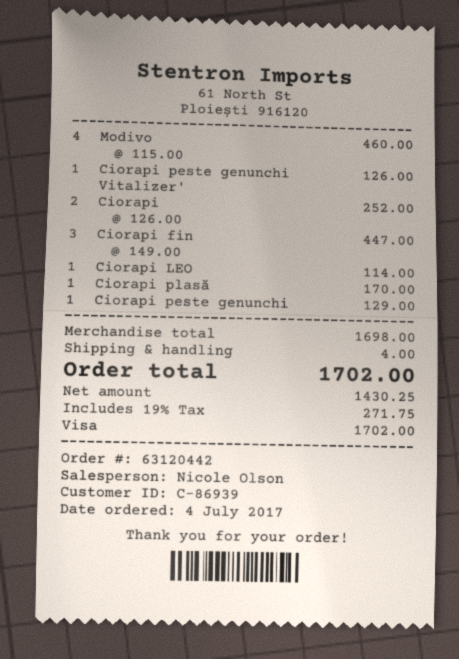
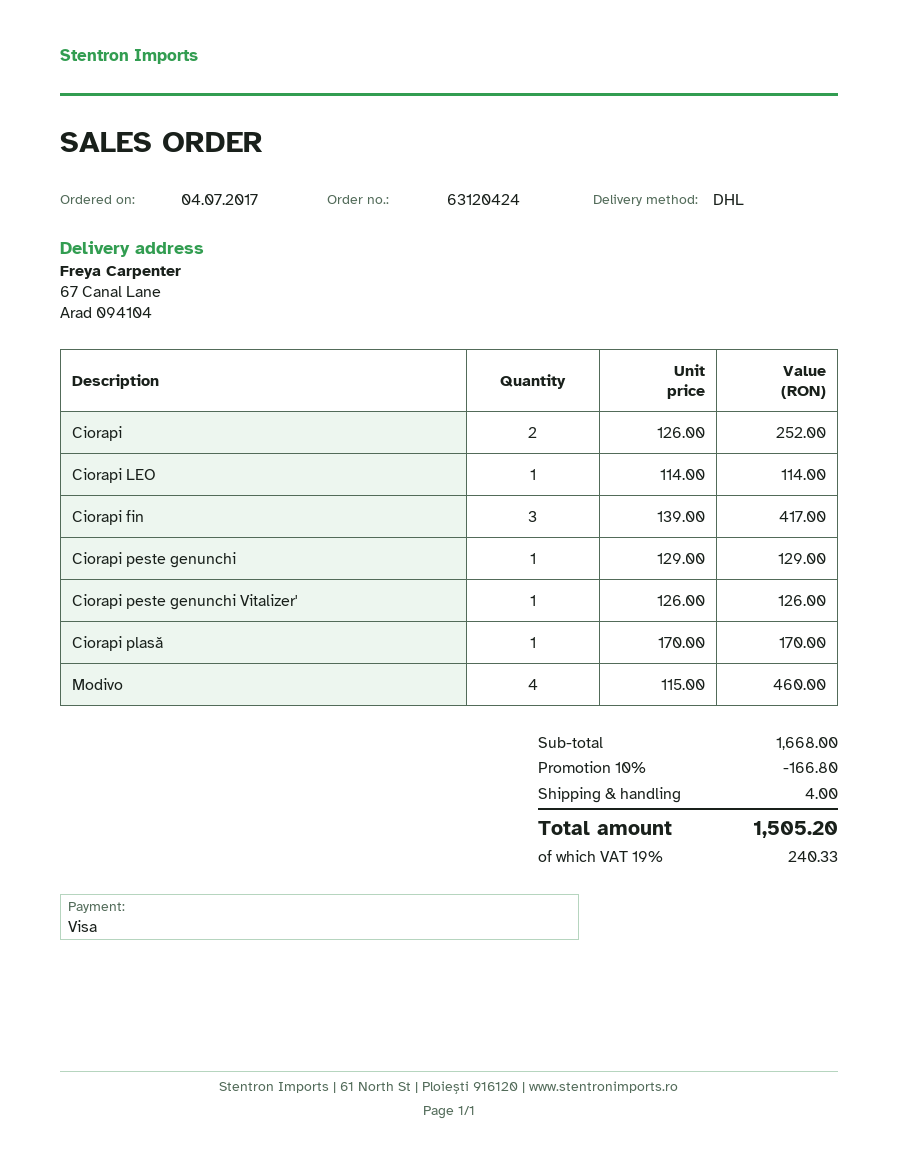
order number: 63120442 -> 63120424
Ciorapi fin: 3 x 149.00 = 447.00 -> 3 x 139.00 = 417.00
subtotal: 1698.00 -> 1668.00
discount: none -> 10% = 166.80
tax: 19% = 271.75 -> 19% = 240.33
total: 1702.00 -> 1505.20

